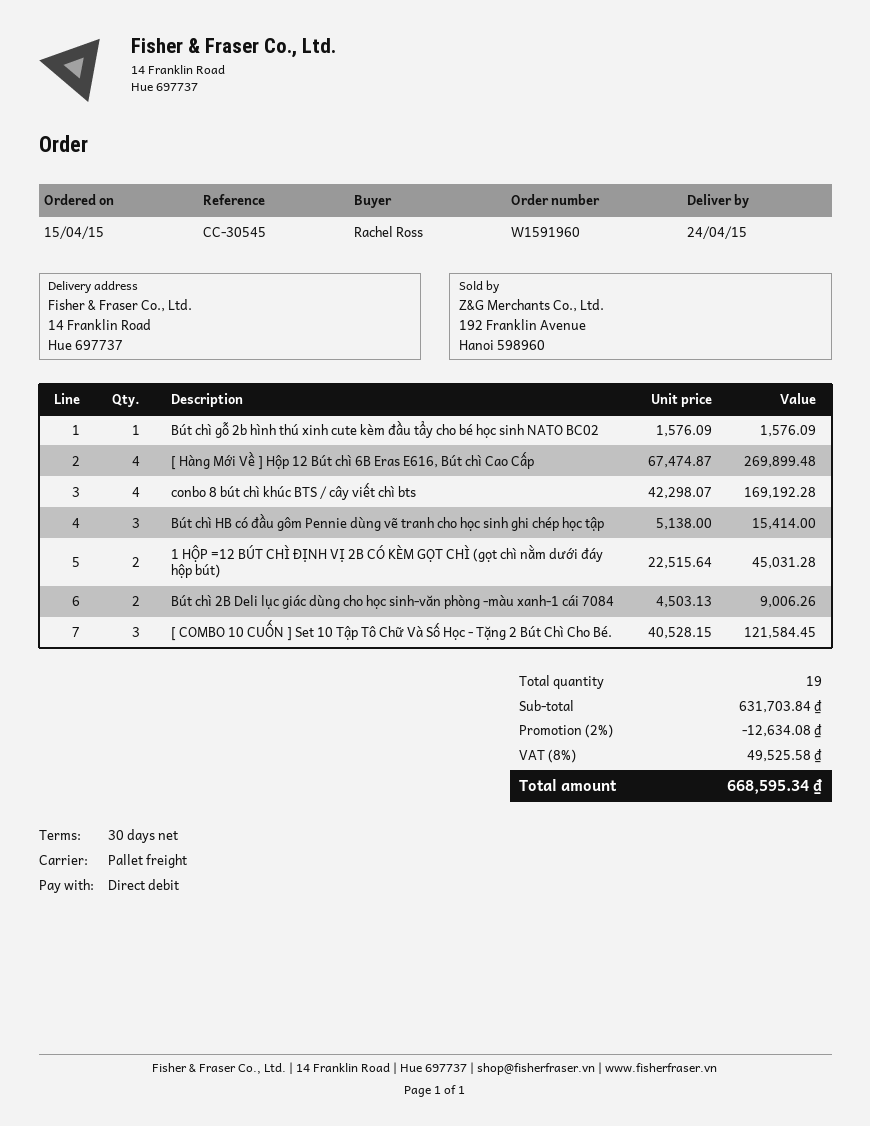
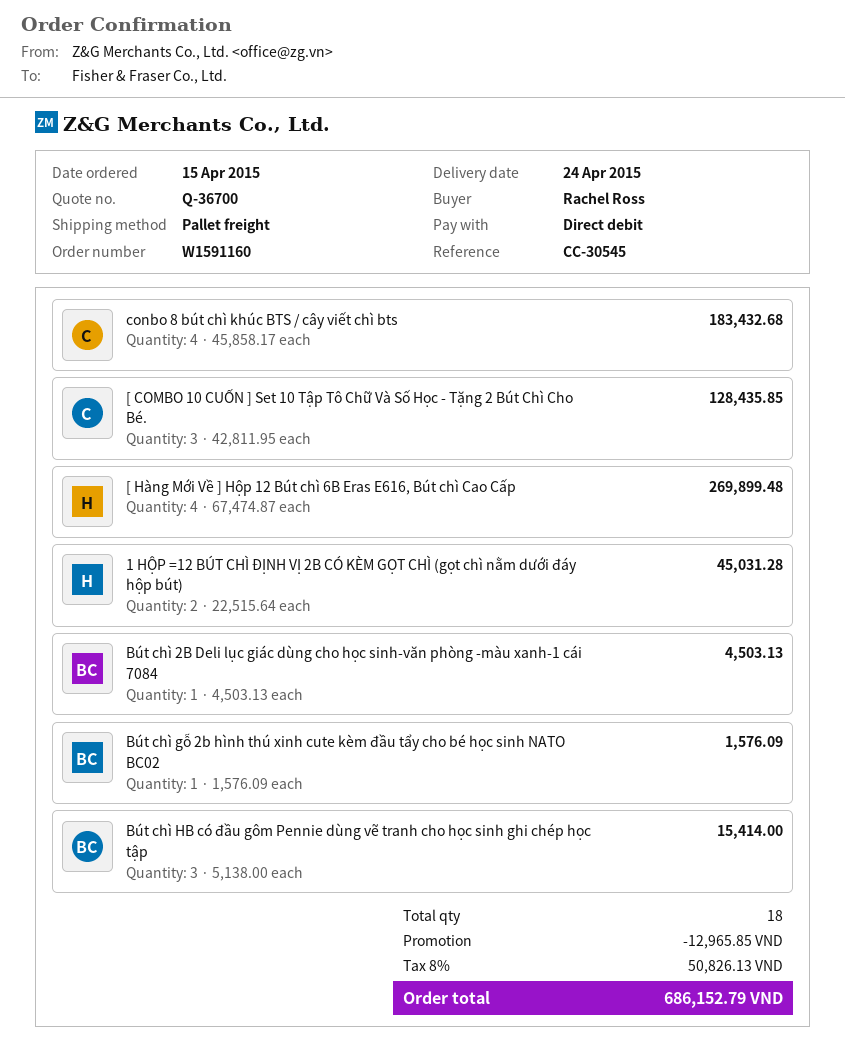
order number: W1591960 -> W1591160
conbo 8 bút chì khúc BTS / cây viết chì bts: 4 x 42298.07 = 169192.28 -> 4 x 45858.17 = 183432.68
Bút chì 2B Deli lục giác dùng cho học sinh-văn phòng -màu xanh-1 cái 7084: 2 x 4503.13 = 9006.26 -> 1 x 4503.13 = 4503.13
[ COMBO 10 CUỐN ] Set 10 Tập Tô Chữ Và Số Học - Tặng 2 Bút Chì Cho Bé.: 3 x 40528.15 = 121584.45 -> 3 x 42811.95 = 128435.85
total quantity: 19 -> 18
discount: 12634.08 -> 12965.85
tax: 8% = 49525.58 -> 8% = 50826.13
total: 668595.34 -> 686152.79

